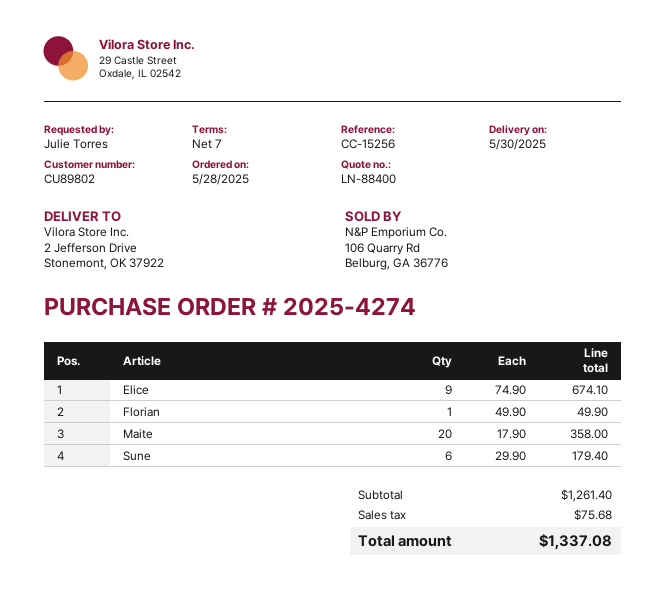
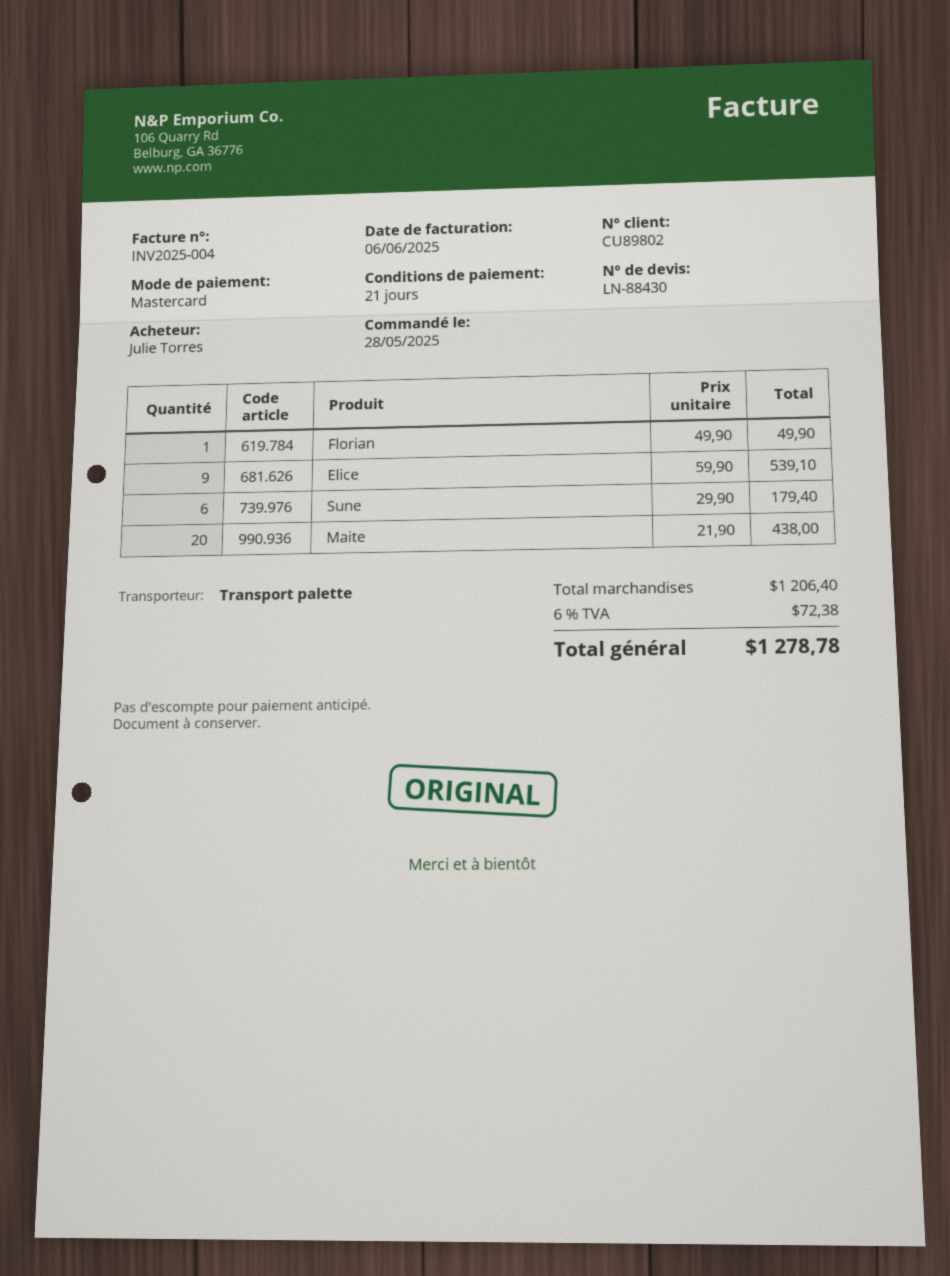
quote number: LN-88400 -> LN-88430
payment terms: 7 days -> 21 days
Elice: 9 x 74.90 = 674.10 -> 9 x 59.90 = 539.10
Maite: 20 x 17.90 = 358.00 -> 20 x 21.90 = 438.00
subtotal: 1261.40 -> 1206.40
tax: 75.68 -> 72.38
total: 1337.08 -> 1278.78

